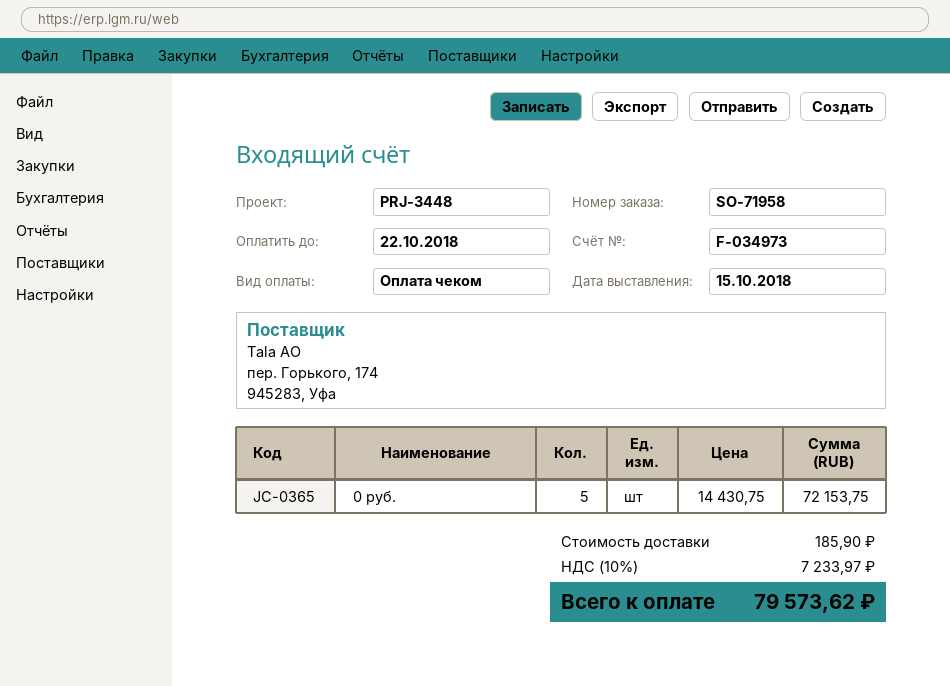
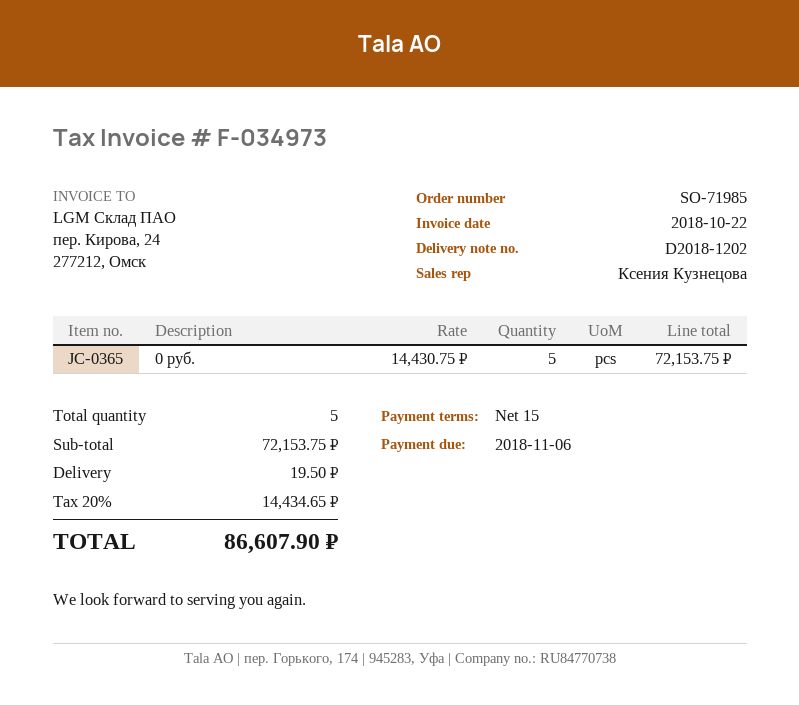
order number: SO-71958 -> SO-71985
invoice date: 2018-10-15 -> 2018-10-22
due date: 2018-10-22 -> 2018-11-06
shipping: 185.90 -> 19.50
tax: 10% = 7233.97 -> 20% = 14434.65
total: 79573.62 -> 86607.90

